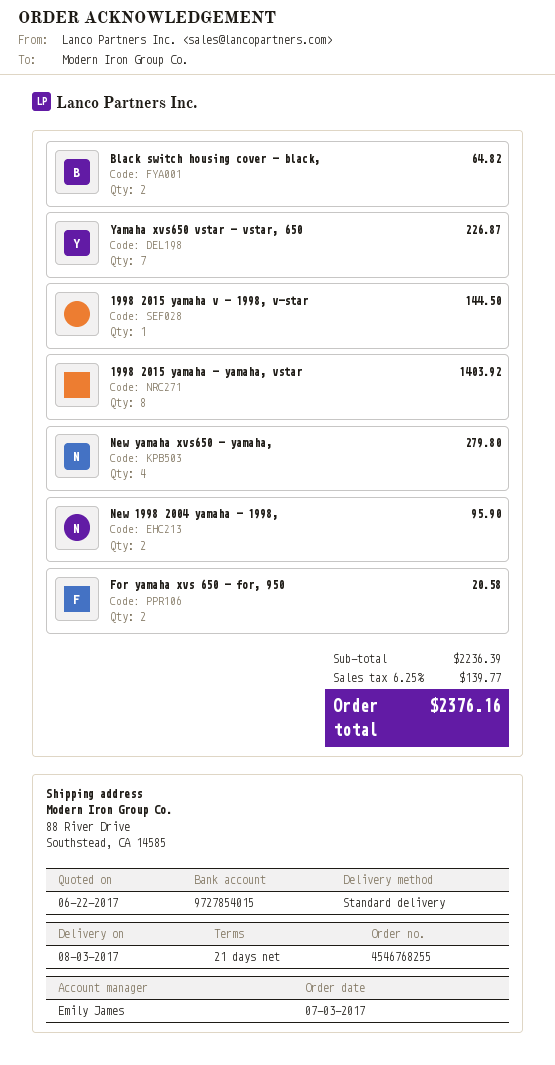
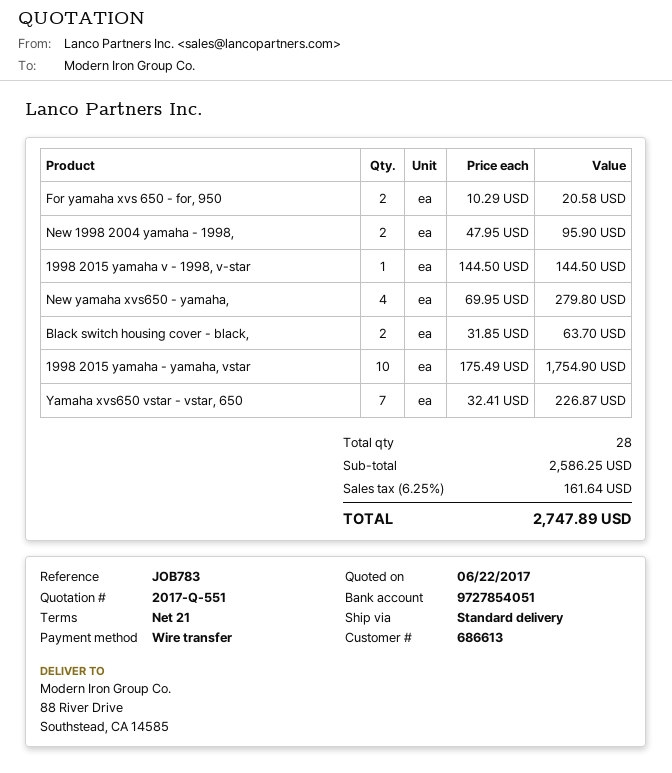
bank account: 9727854015 -> 9727854051
Black switch housing cover - black,: 2 for 64.82 -> 2 for 63.70
1998 2015 yamaha - yamaha, vstar: 8 for 1403.92 -> 10 for 1754.90
subtotal: 2236.39 -> 2586.25
tax: 6.25% = 139.77 -> 6.25% = 161.64
total: 2376.16 -> 2747.89

